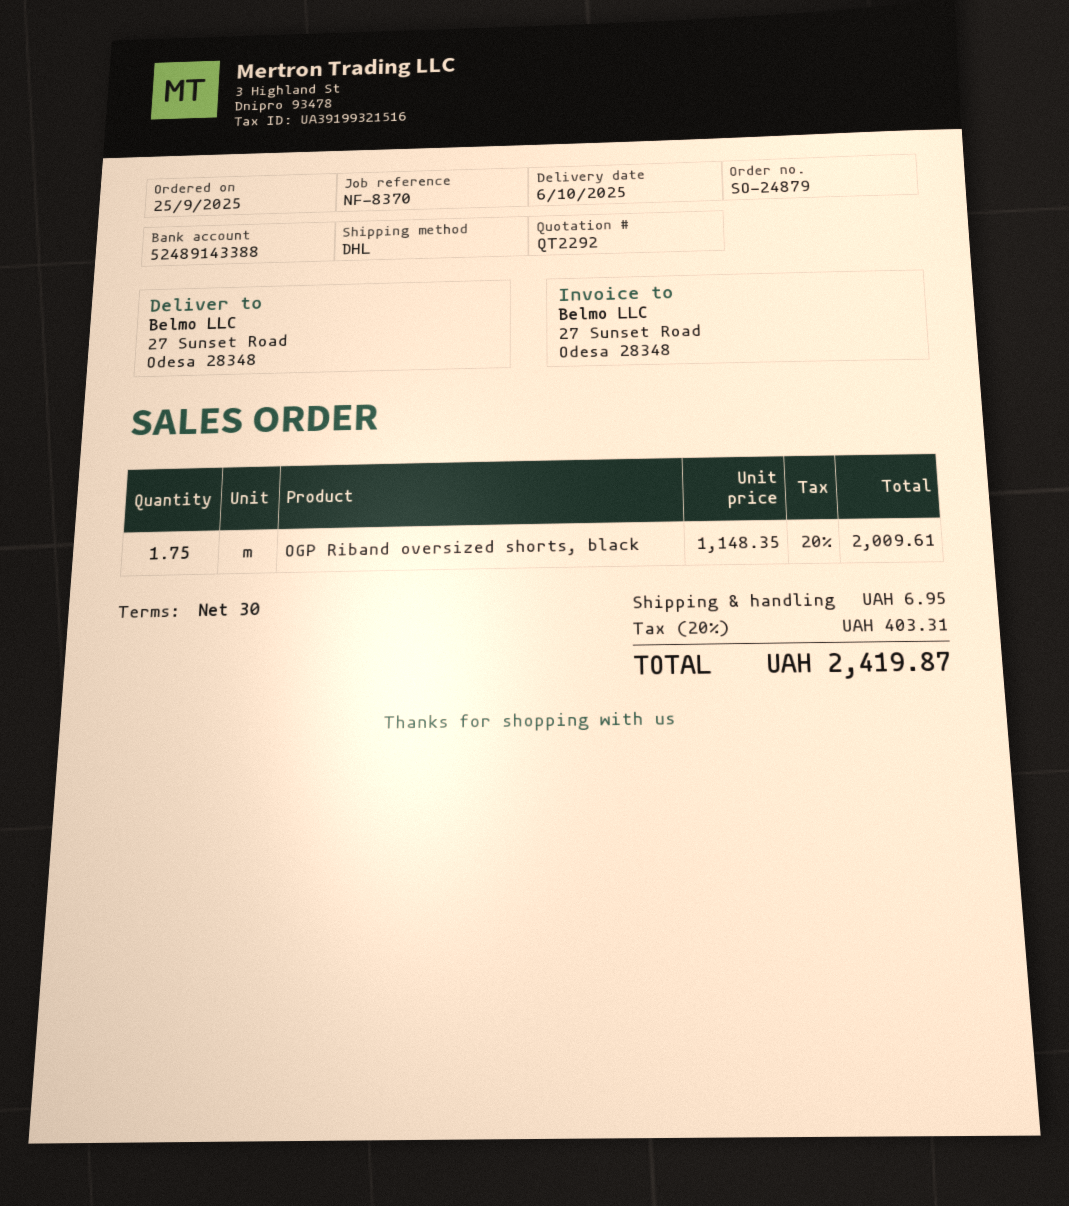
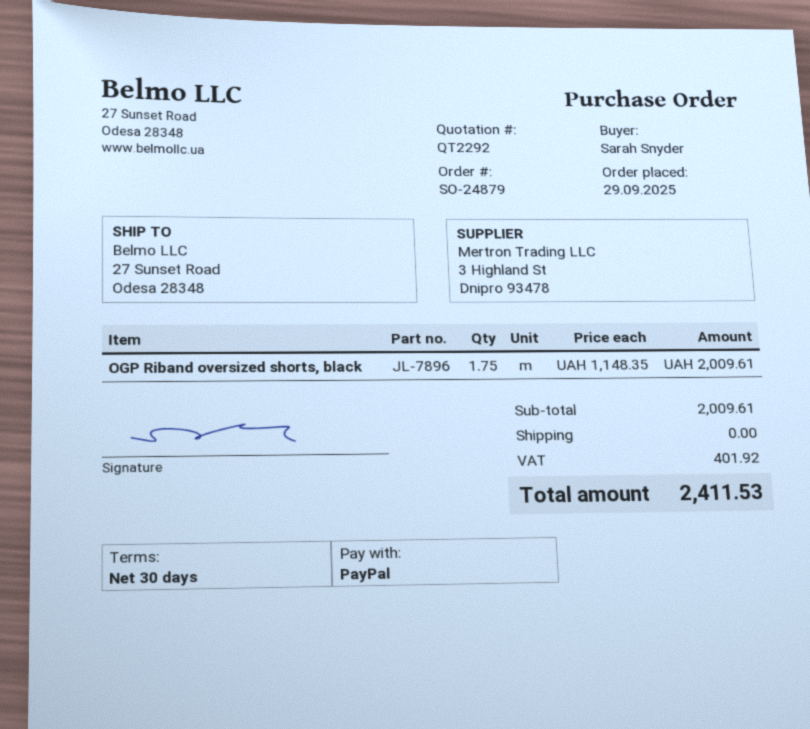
order date: 2025-09-25 -> 2025-09-29
shipping: 6.95 -> 0.00
tax: 403.31 -> 401.92
total: 2419.87 -> 2411.53

